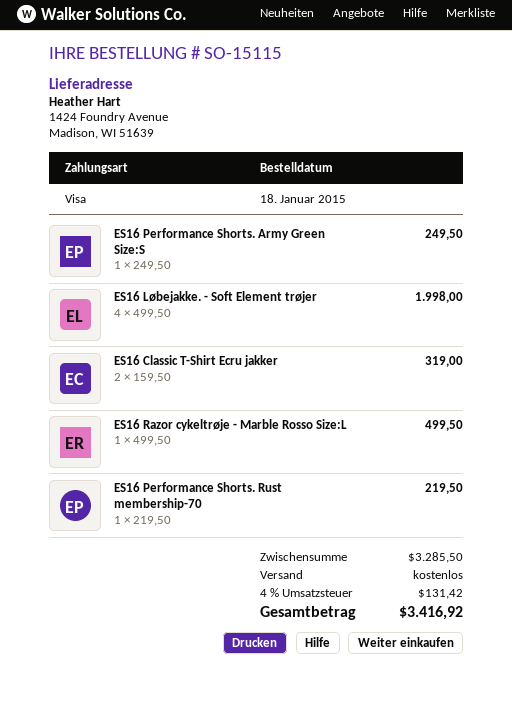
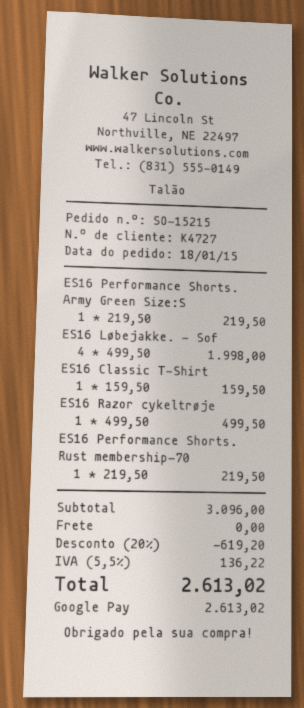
order number: SO-15115 -> SO-15215
payment method: Visa -> Google Pay
ES16 Performance Shorts. Army Green Size:S: 1 x 249.50 = 249.50 -> 1 x 219.50 = 219.50
ES16 Classic T-Shirt Ecru jakker: 2 x 159.50 = 319.00 -> 1 x 159.50 = 159.50
subtotal: 3285.50 -> 3096.00
discount: none -> 20% = 619.20
tax: 4% = 131.42 -> 5.5% = 136.22
total: 3416.92 -> 2613.02

